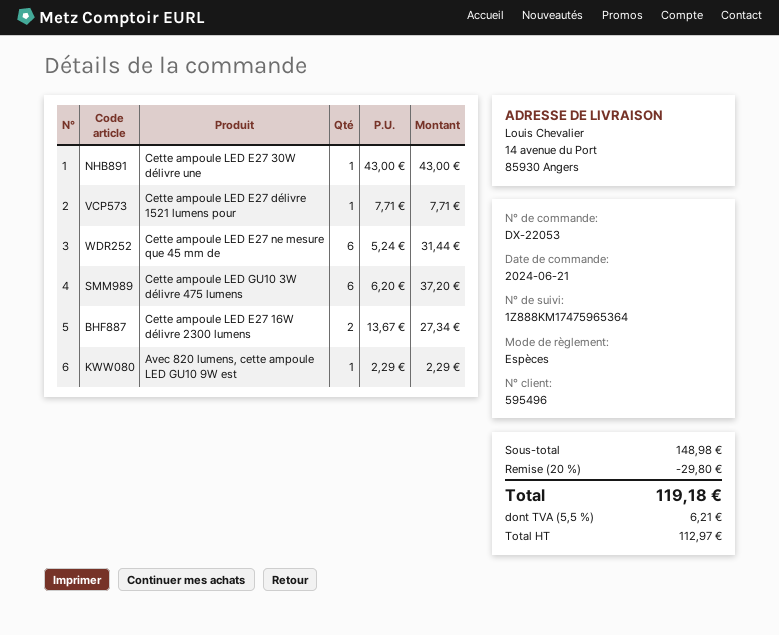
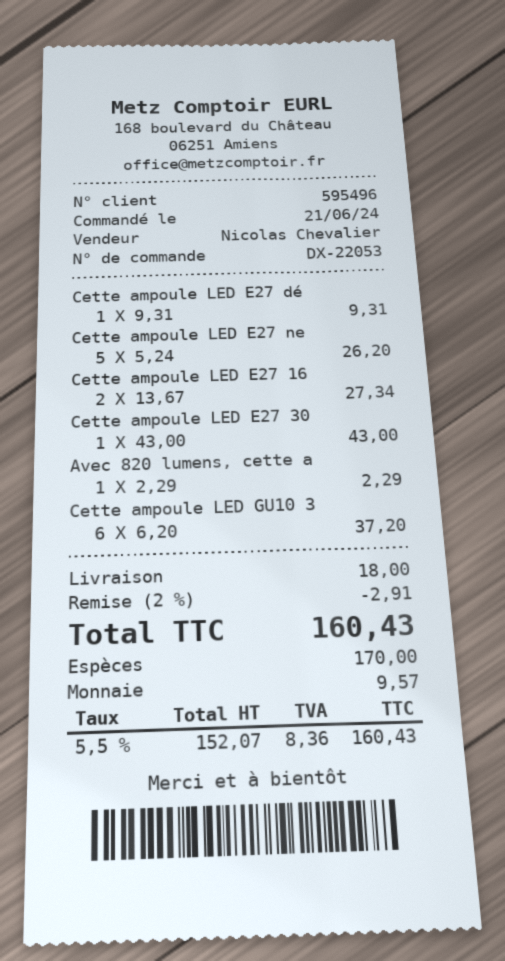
Cette ampoule LED E27 délivre 1521 lumens pour: 1 x 7.71 = 7.71 -> 1 x 9.31 = 9.31
Cette ampoule LED E27 ne mesure que 45 mm de: 6 x 5.24 = 31.44 -> 5 x 5.24 = 26.20
discount: 20% = 29.80 -> 2% = 2.91
shipping: none -> 18.00
net: 112.97 -> 152.07
tax: 5.5% = 6.21 -> 5.5% = 8.36
total: 119.18 -> 160.43

